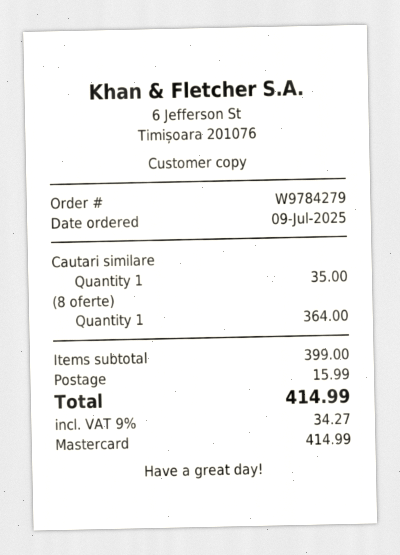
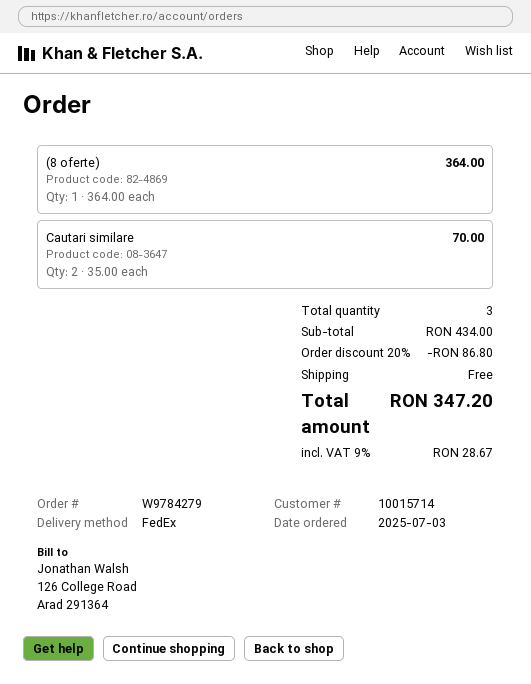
order date: 2025-07-09 -> 2025-07-03
Cautari similare: 1 for 35.00 -> 2 for 70.00
subtotal: 399.00 -> 434.00
discount: none -> 20% = 86.80
shipping: 15.99 -> 0.00
tax: 9% = 34.27 -> 9% = 28.67
total: 414.99 -> 347.20

